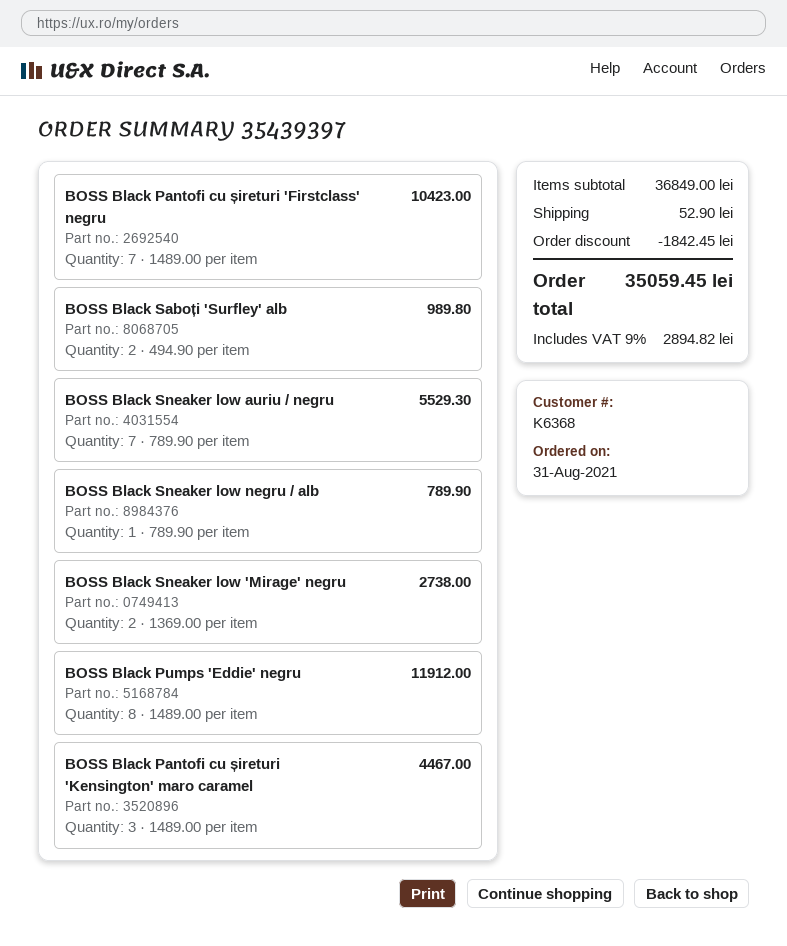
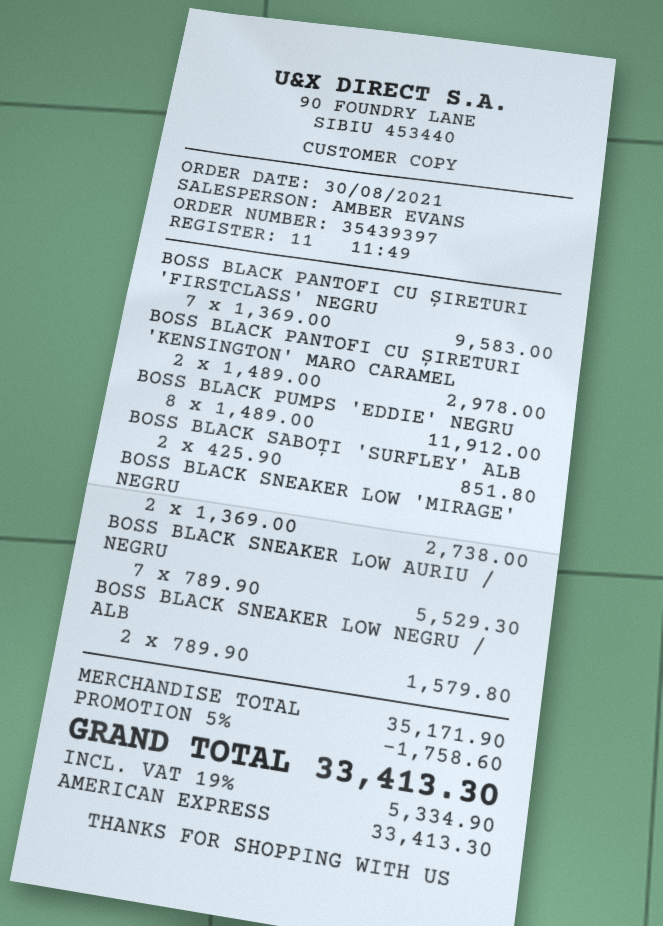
order date: 2021-08-31 -> 2021-08-30
BOSS Black Pantofi cu șireturi 'Firstclass' negru: 7 x 1489.00 = 10423.00 -> 7 x 1369.00 = 9583.00
BOSS Black Saboți 'Surfley' alb: 2 x 494.90 = 989.80 -> 2 x 425.90 = 851.80
BOSS Black Sneaker low negru / alb: 1 x 789.90 = 789.90 -> 2 x 789.90 = 1579.80
BOSS Black Pantofi cu șireturi 'Kensington' maro caramel: 3 x 1489.00 = 4467.00 -> 2 x 1489.00 = 2978.00
subtotal: 36849.00 -> 35171.90
discount: 1842.45 -> 1758.60
shipping: 52.90 -> none
tax: 9% = 2894.82 -> 19% = 5334.90
total: 35059.45 -> 33413.30

